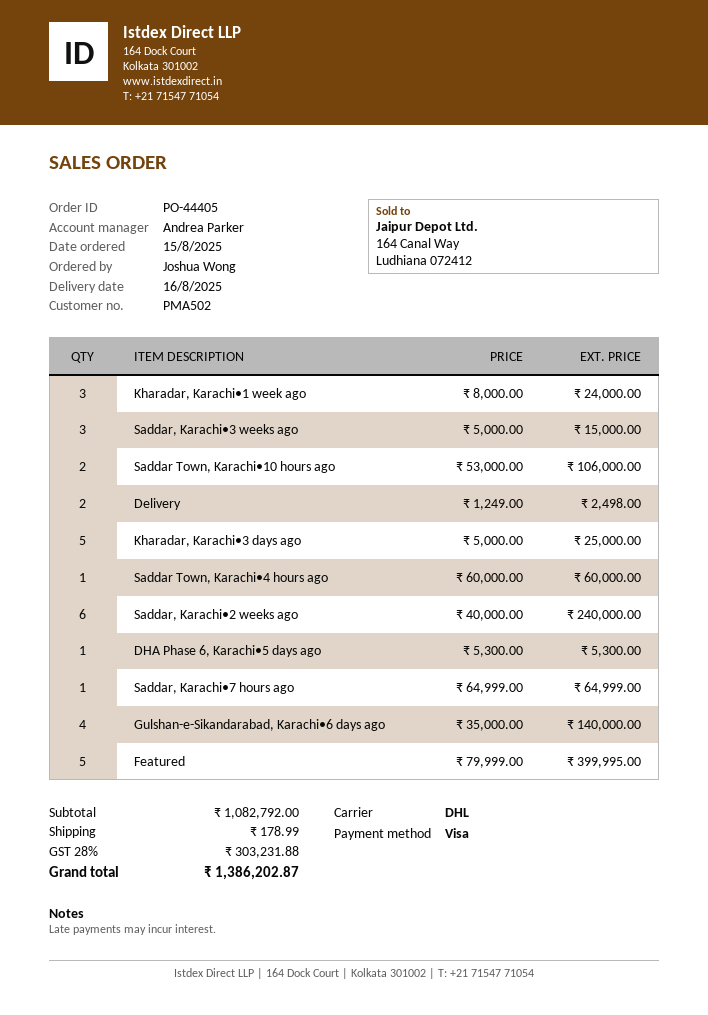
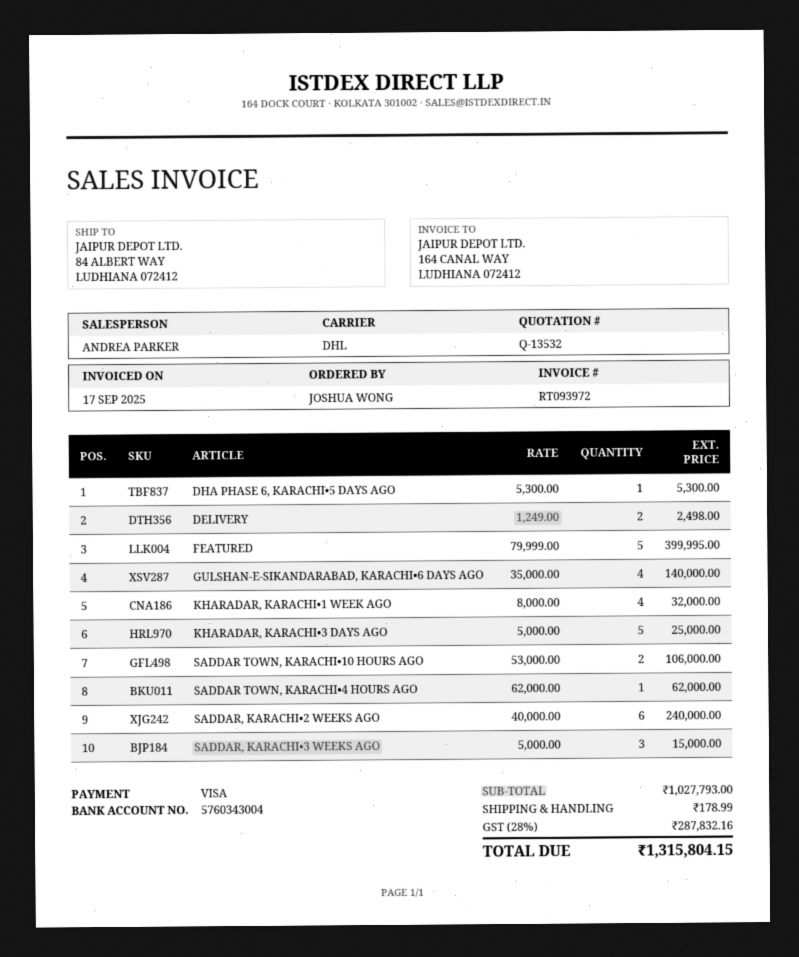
Kharadar, Karachi•1 week ago: 3 x 8000.00 = 24000.00 -> 4 x 8000.00 = 32000.00
Saddar Town, Karachi•4 hours ago: 1 x 60000.00 = 60000.00 -> 1 x 62000.00 = 62000.00
Saddar, Karachi•7 hours ago: 1 x 64999.00 = 64999.00 -> none
subtotal: 1082792.00 -> 1027793.00
tax: 28% = 303231.88 -> 28% = 287832.16
total: 1386202.87 -> 1315804.15

